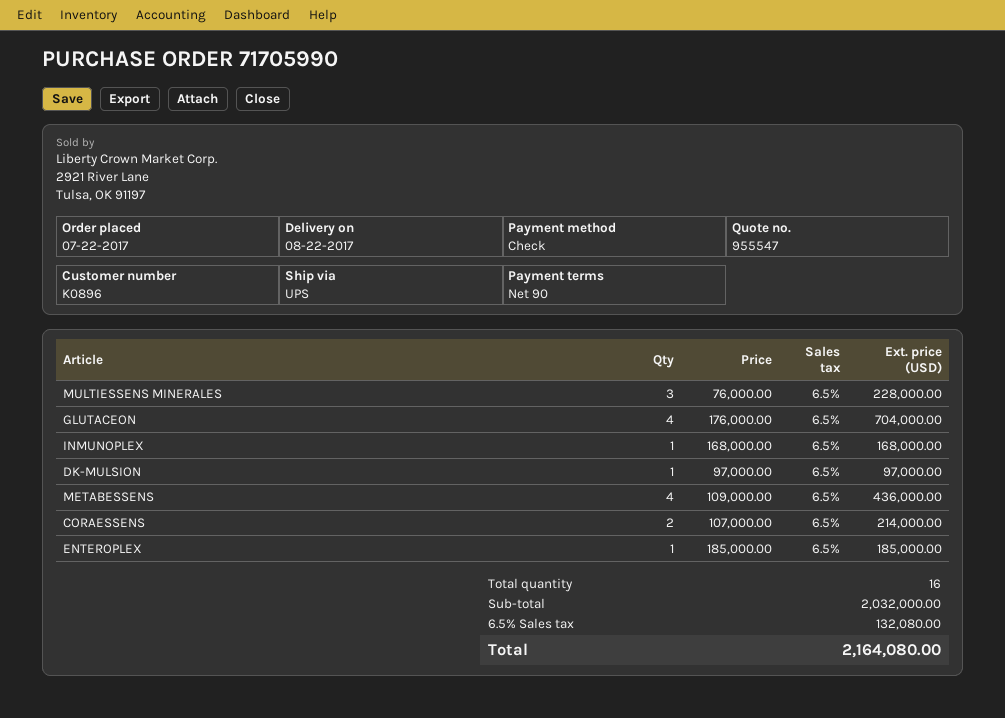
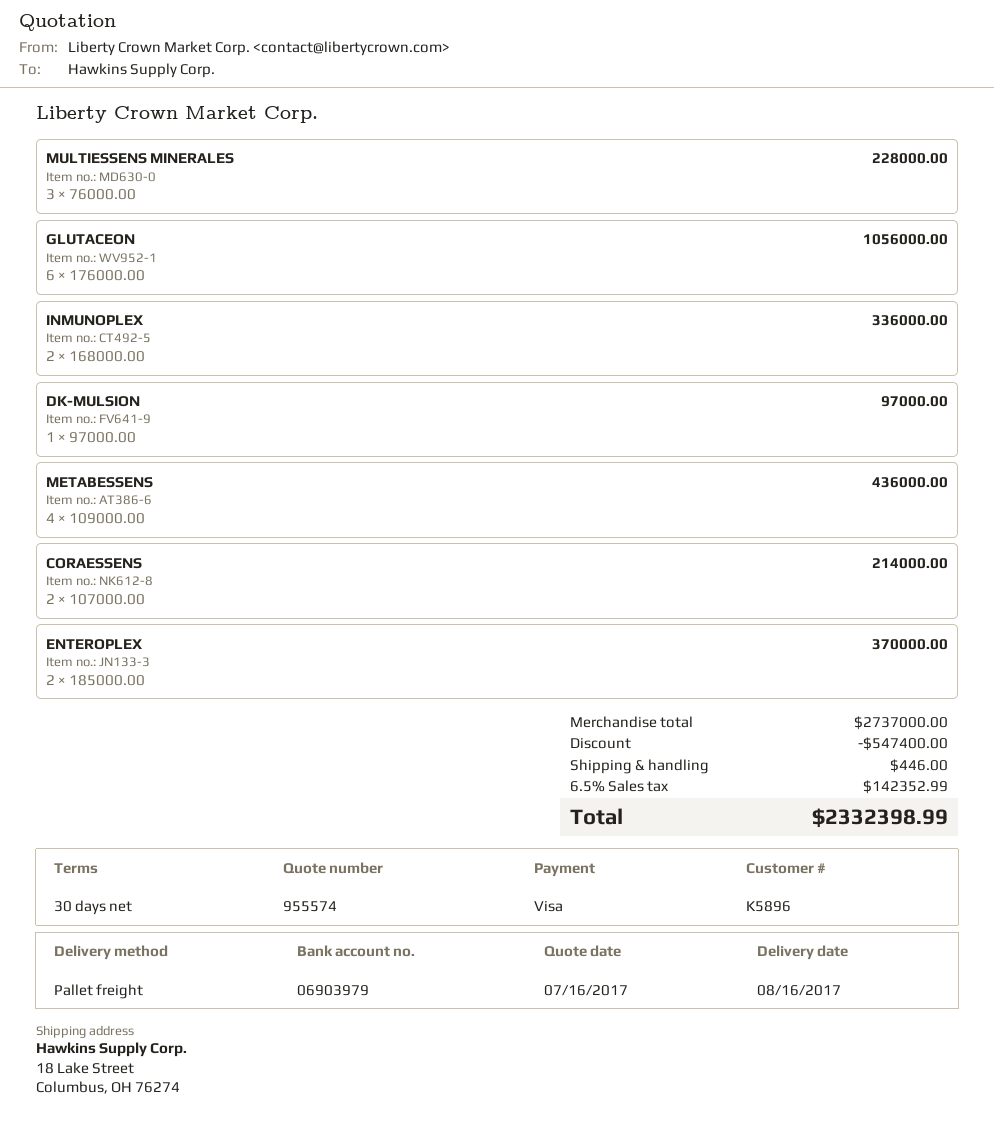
quote number: 955547 -> 955574
delivery date: 2017-08-22 -> 2017-08-16
payment terms: 90 days -> 30 days
customer number: K0896 -> K5896
payment method: cheque -> Visa
shipping method: UPS -> pallet freight
GLUTACEON: 4 x 176000.00 = 704000.00 -> 6 x 176000.00 = 1056000.00
INMUNOPLEX: 1 x 168000.00 = 168000.00 -> 2 x 168000.00 = 336000.00
ENTEROPLEX: 1 x 185000.00 = 185000.00 -> 2 x 185000.00 = 370000.00
subtotal: 2032000.00 -> 2737000.00
discount: none -> 547400.00
shipping: none -> 446.00
tax: 6.5% = 132080.00 -> 6.5% = 142352.99
total: 2164080.00 -> 2332398.99

